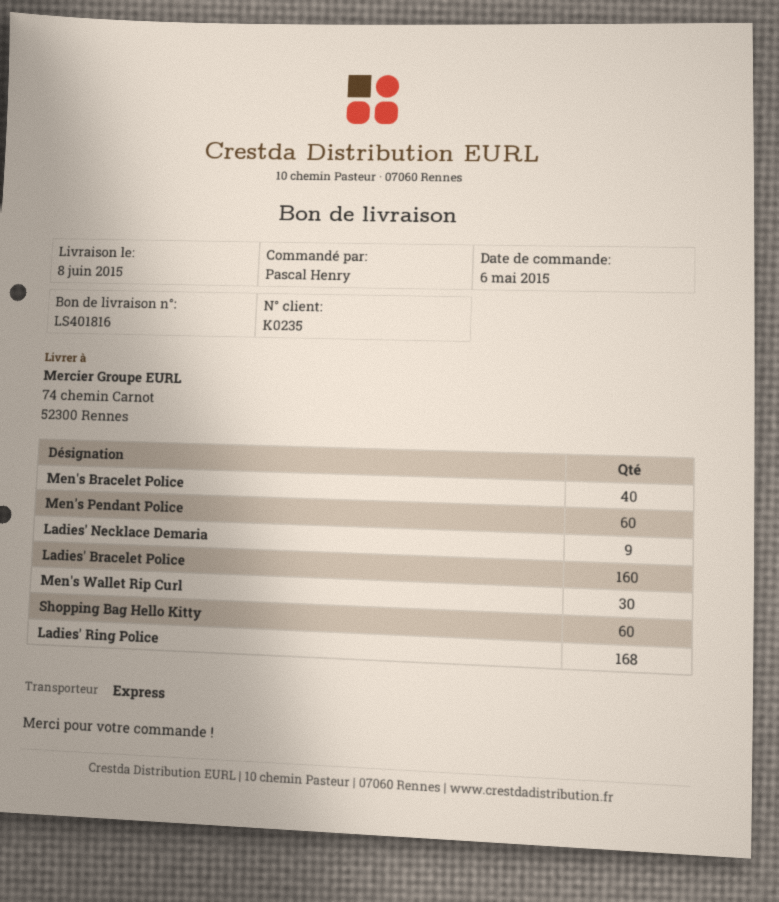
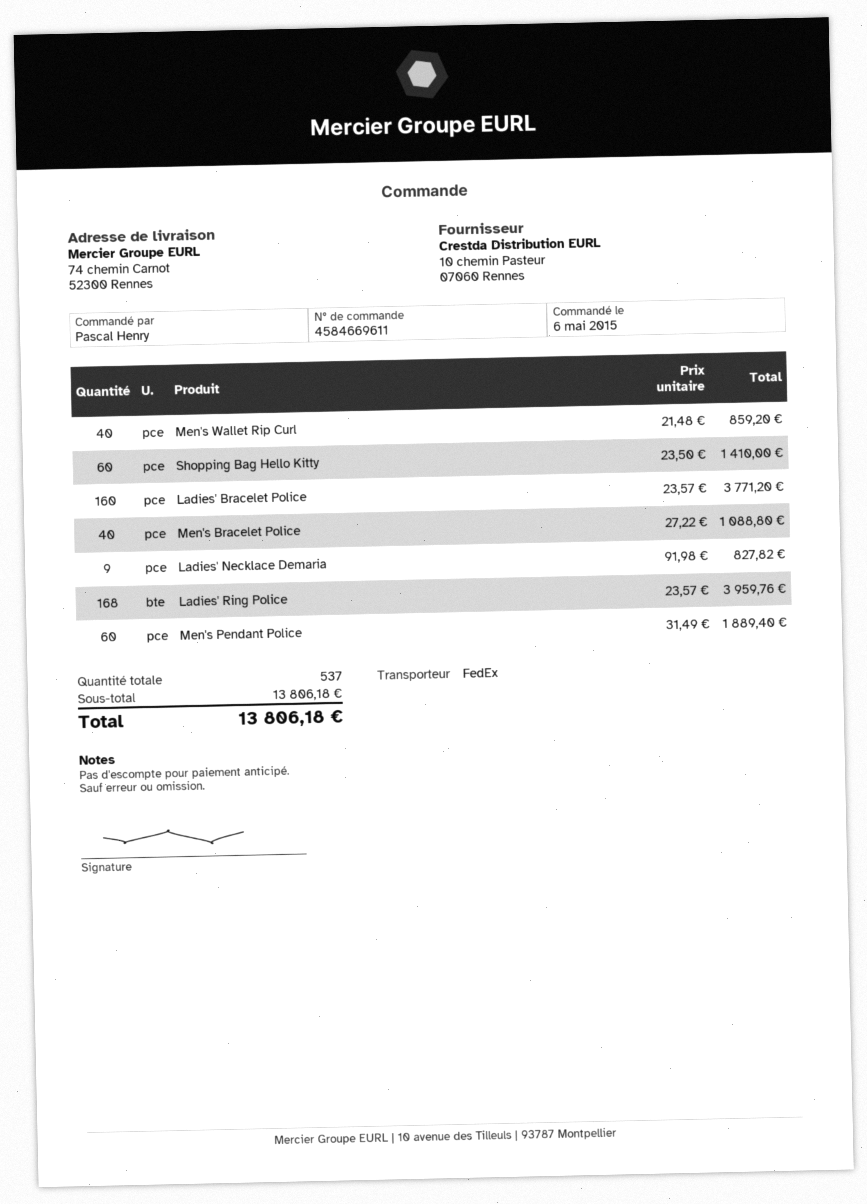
shipping method: express -> FedEx
Men's Wallet Rip Curl: 30 -> 40

